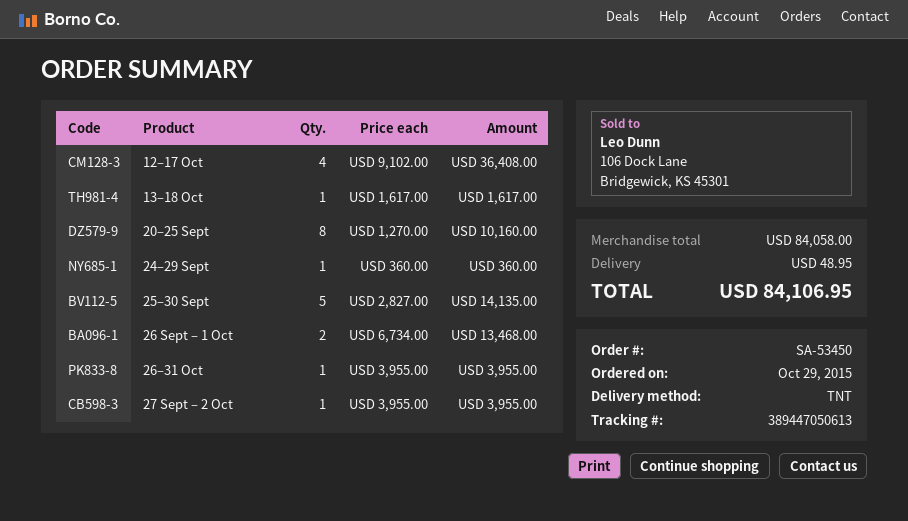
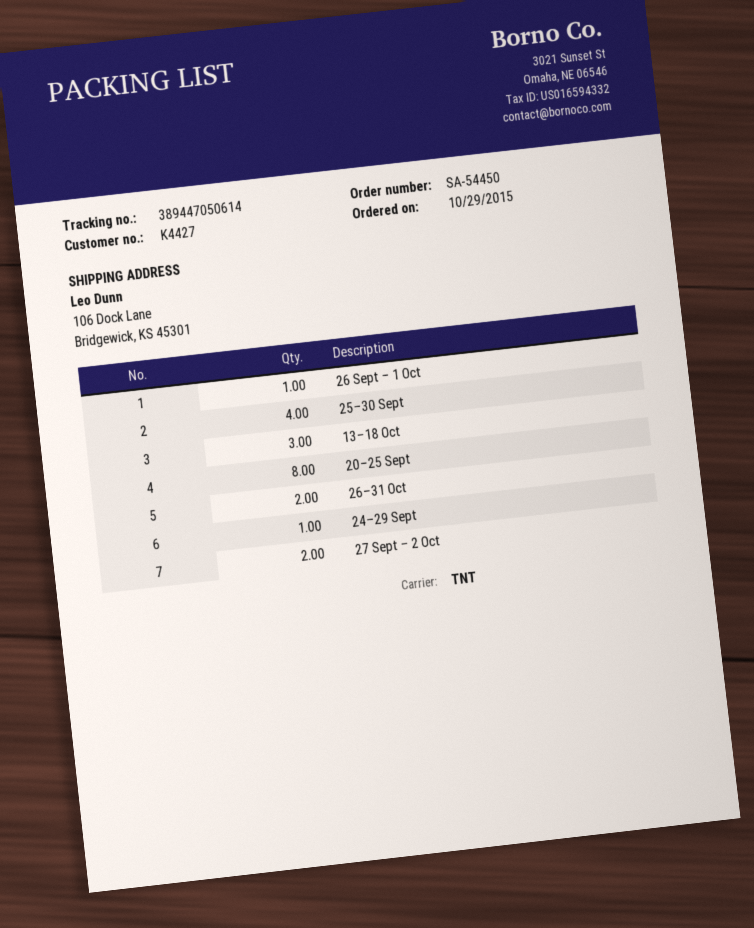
order number: SA-53450 -> SA-54450
tracking number: 389447050613 -> 389447050614
12–17 Oct: 4 -> none
13–18 Oct: 1 -> 3
25–30 Sept: 5 -> 4
26 Sept – 1 Oct: 2 -> 1
26–31 Oct: 1 -> 2
27 Sept – 2 Oct: 1 -> 2

